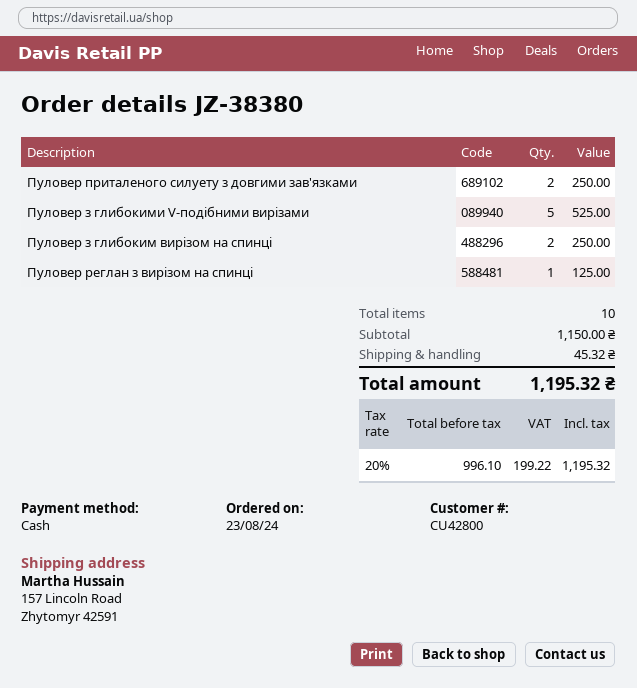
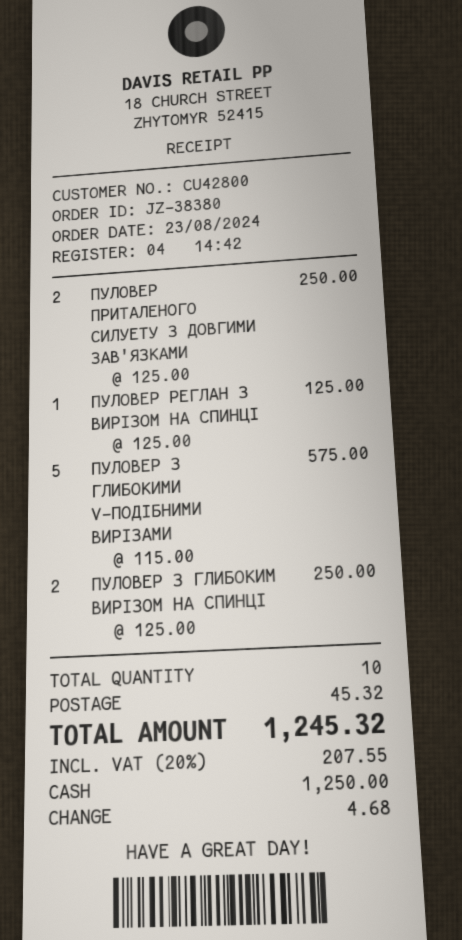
Пуловер з глибокими V-подібними вирізами: 5 for 525.00 -> 5 for 575.00
tax: 20% = 199.22 -> 20% = 207.55
total: 1195.32 -> 1245.32

